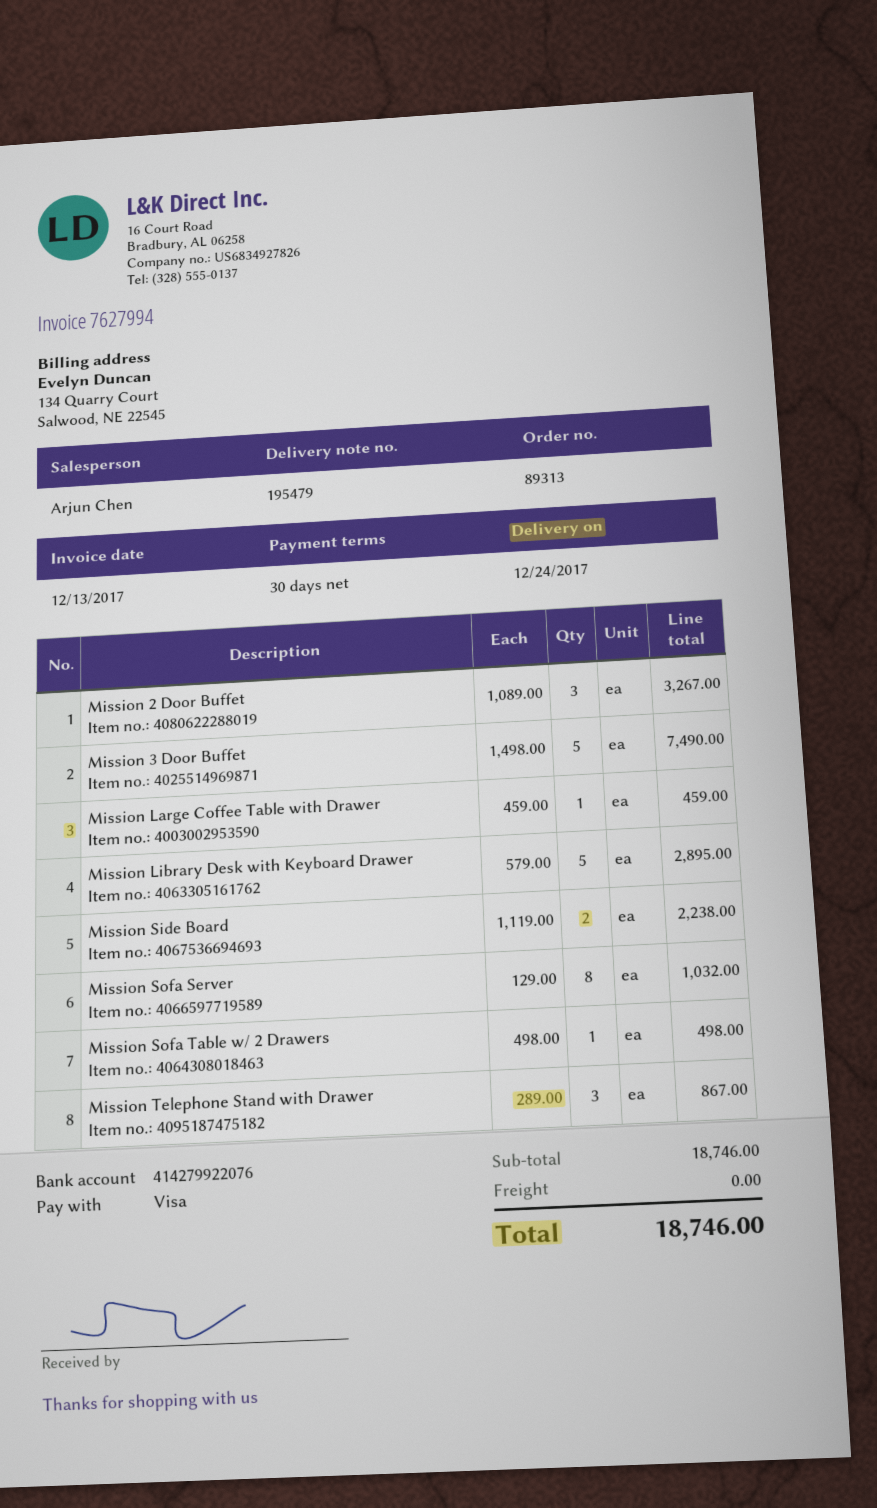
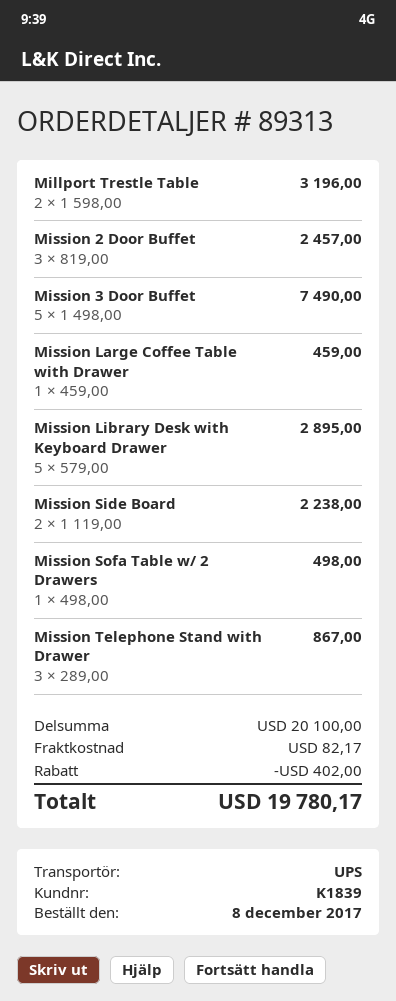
Mission 2 Door Buffet: 3 x 1089.00 = 3267.00 -> 3 x 819.00 = 2457.00
Mission Sofa Server: 8 x 129.00 = 1032.00 -> none
Millport Trestle Table: none -> 2 x 1598.00 = 3196.00
subtotal: 18746.00 -> 20100.00
discount: none -> 402.00
shipping: 0.00 -> 82.17
total: 18746.00 -> 19780.17

